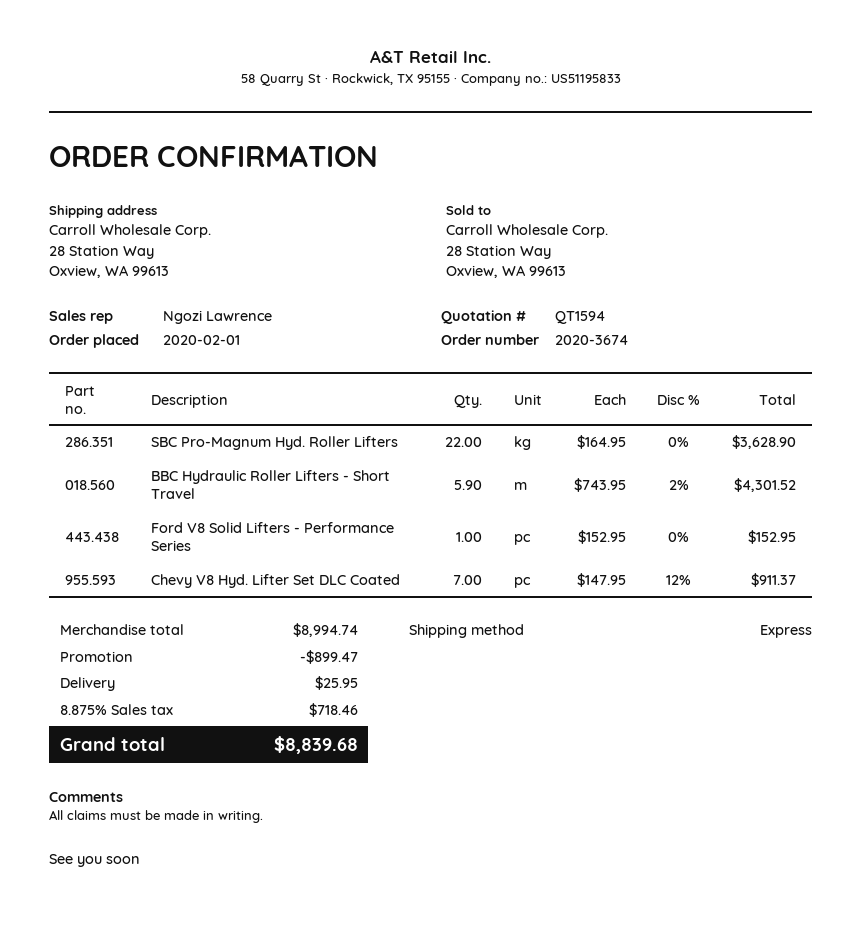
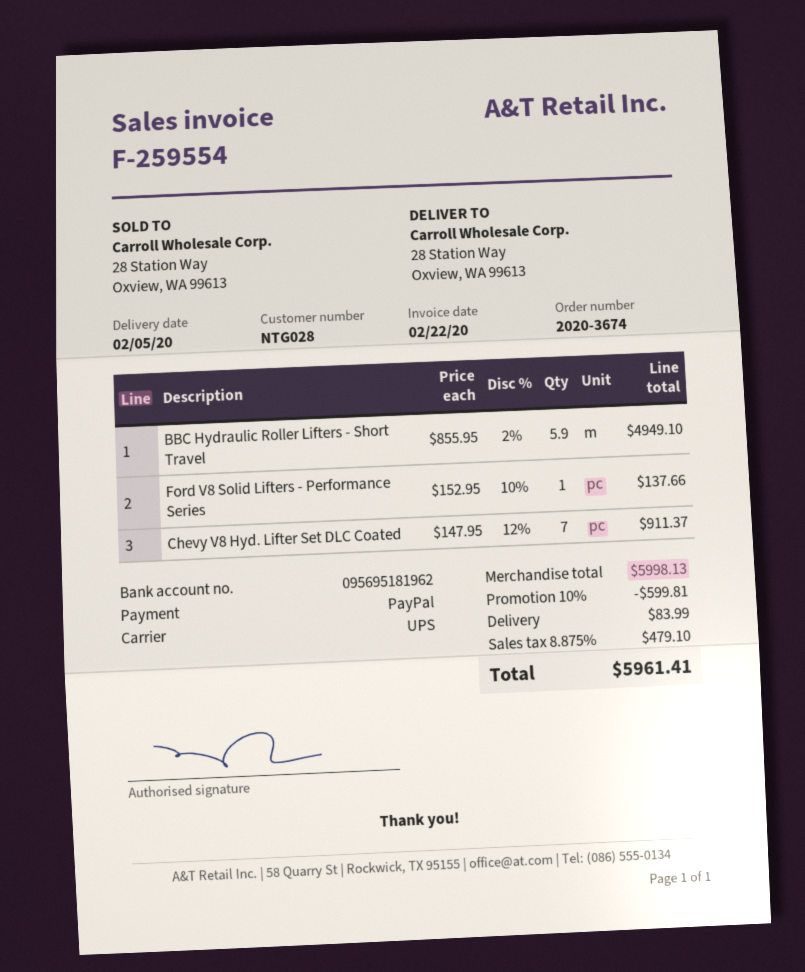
shipping method: express -> UPS
SBC Pro-Magnum Hyd. Roller Lifters: 22 x 164.95 = 3628.90 -> none
BBC Hydraulic Roller Lifters - Short Travel: 5.9 x 743.95 - 2% = 4301.52 -> 5.9 x 855.95 - 2% = 4949.10
Ford V8 Solid Lifters - Performance Series: 1 x 152.95 = 152.95 -> 1 x 152.95 - 10% = 137.66
subtotal: 8994.74 -> 5998.13
discount: 899.47 -> 599.81
shipping: 25.95 -> 83.99
tax: 8.875% = 718.46 -> 8.875% = 479.10
total: 8839.68 -> 5961.41

